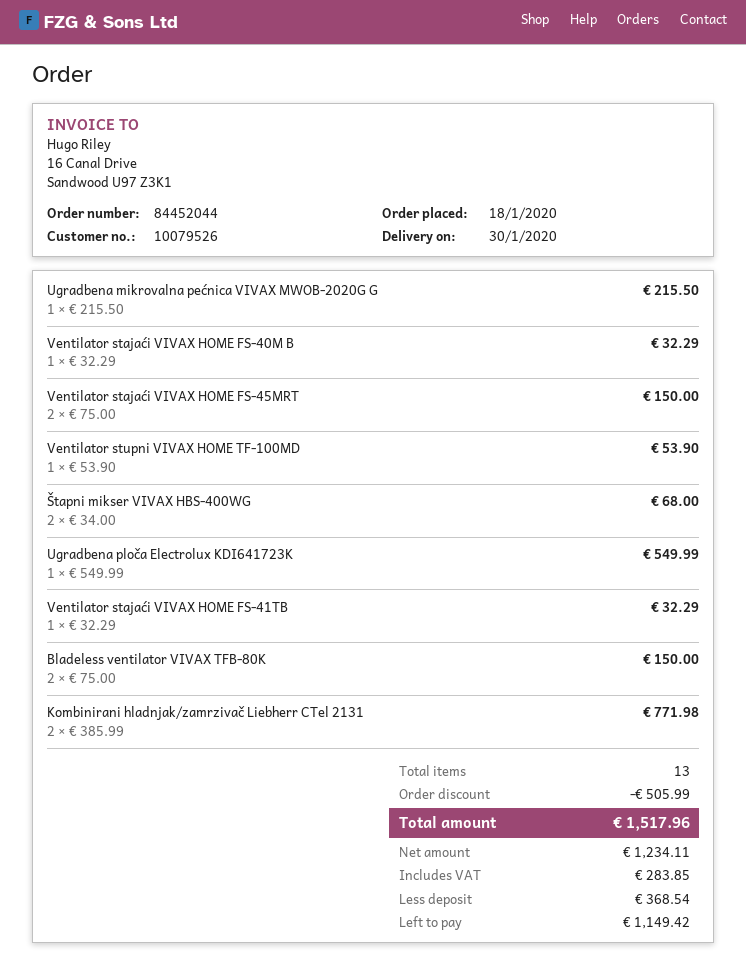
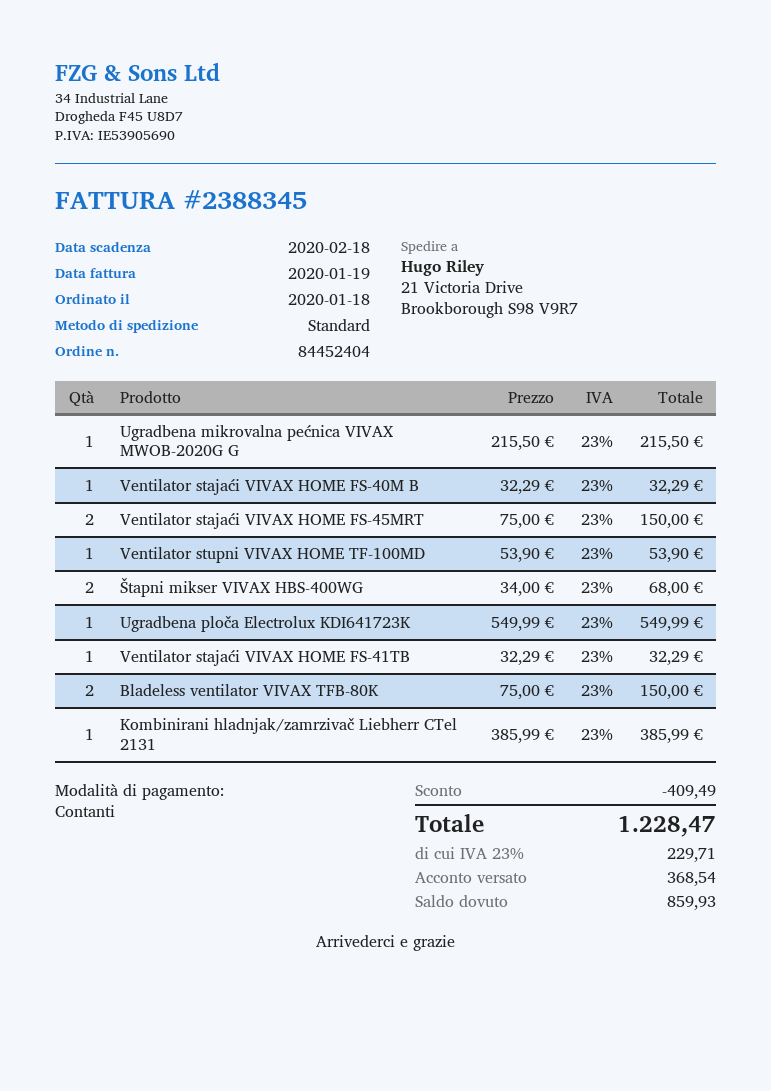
order number: 84452044 -> 84452404
Kombinirani hladnjak/zamrzivač Liebherr CTel 2131: 2 x 385.99 = 771.98 -> 1 x 385.99 = 385.99
discount: 505.99 -> 409.49
tax: 283.85 -> 229.71
total: 1517.96 -> 1228.47
balance: 1149.42 -> 859.93

